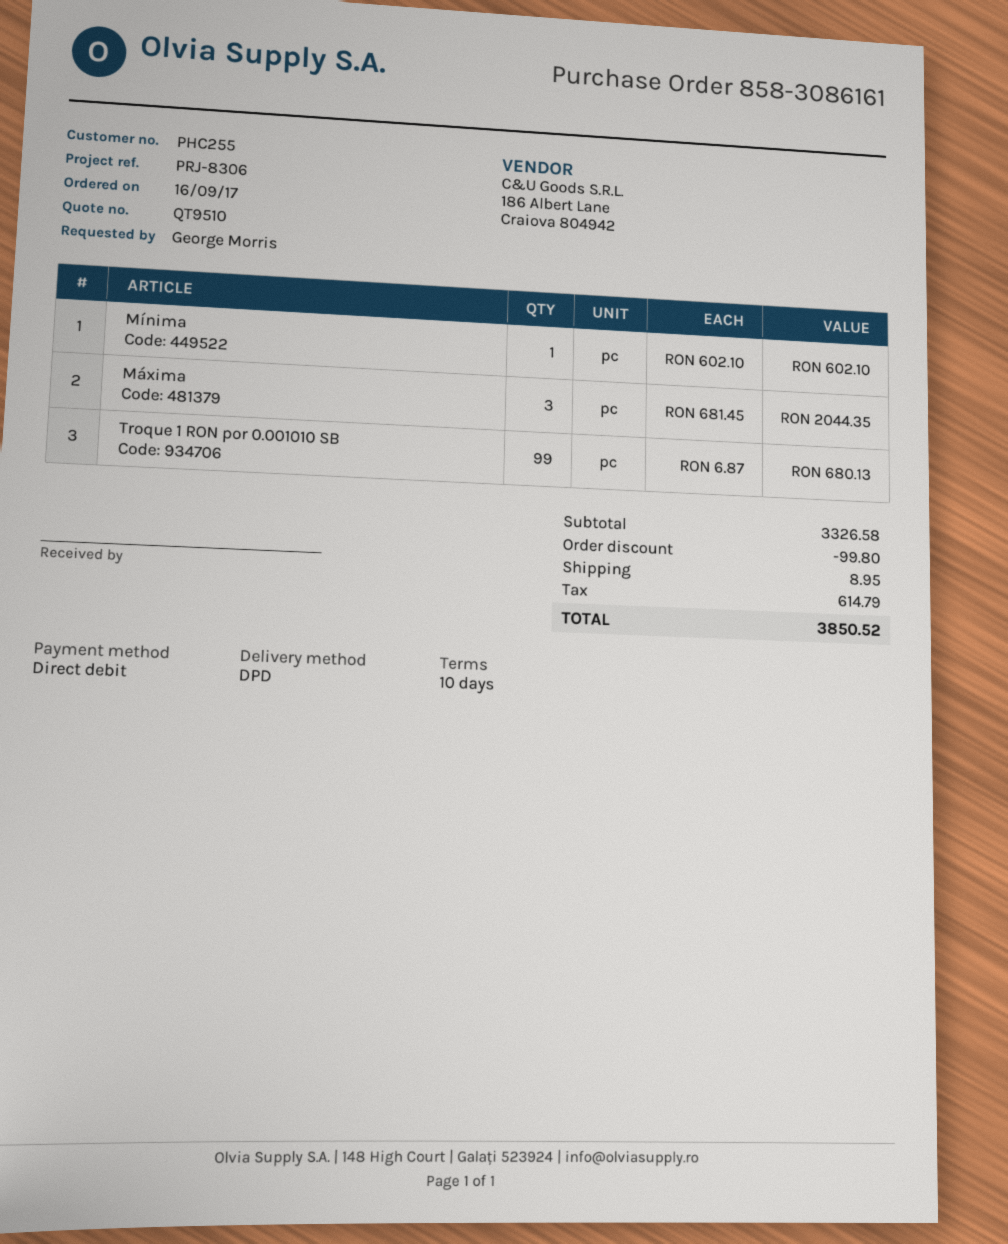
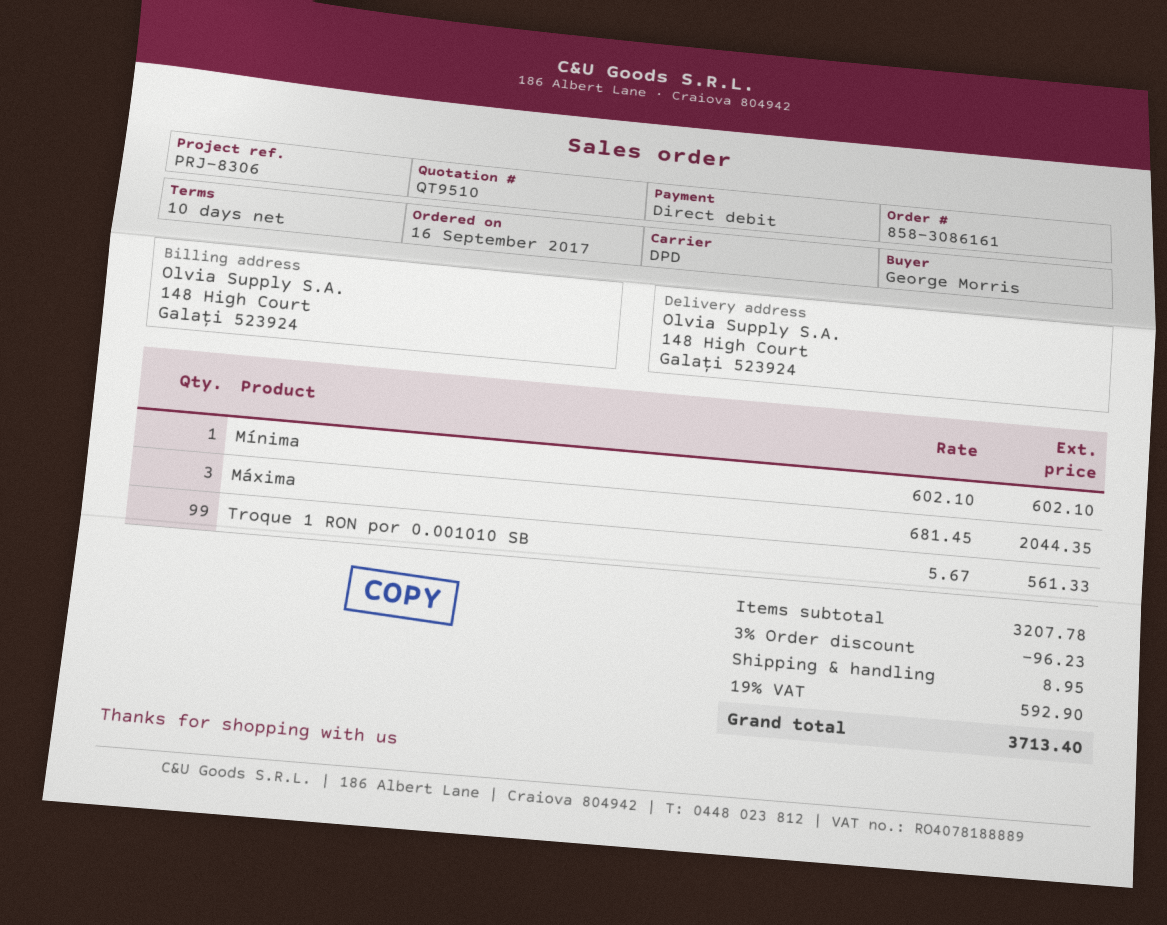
Troque 1 RON por 0.001010 SB: 99 x 6.87 = 680.13 -> 99 x 5.67 = 561.33
subtotal: 3326.58 -> 3207.78
discount: 99.80 -> 96.23
tax: 614.79 -> 592.90
total: 3850.52 -> 3713.40

